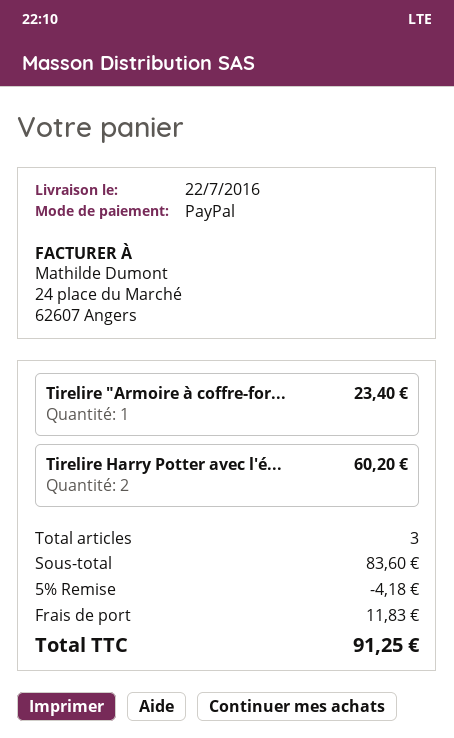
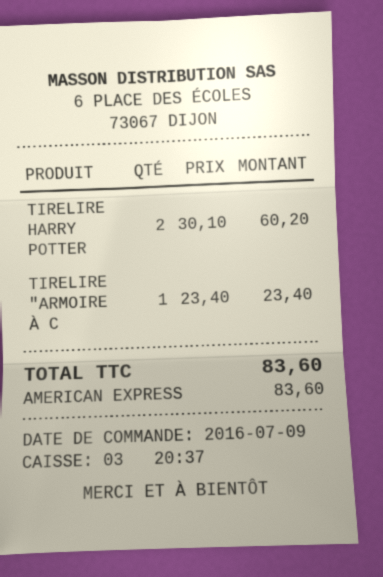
payment method: PayPal -> American Express
discount: 5% = 4.18 -> none
shipping: 11.83 -> none
total: 91.25 -> 83.60

